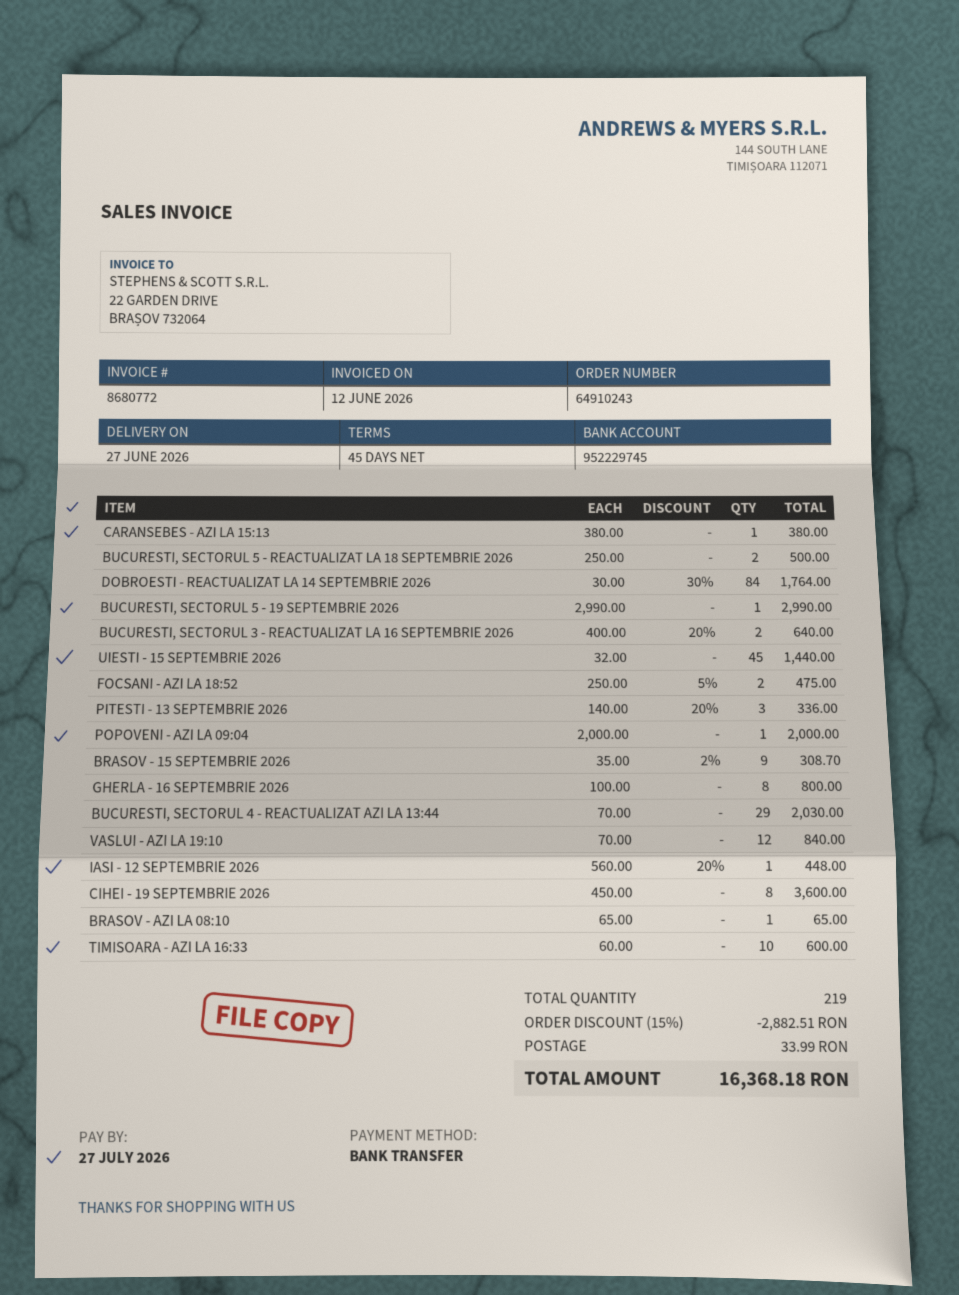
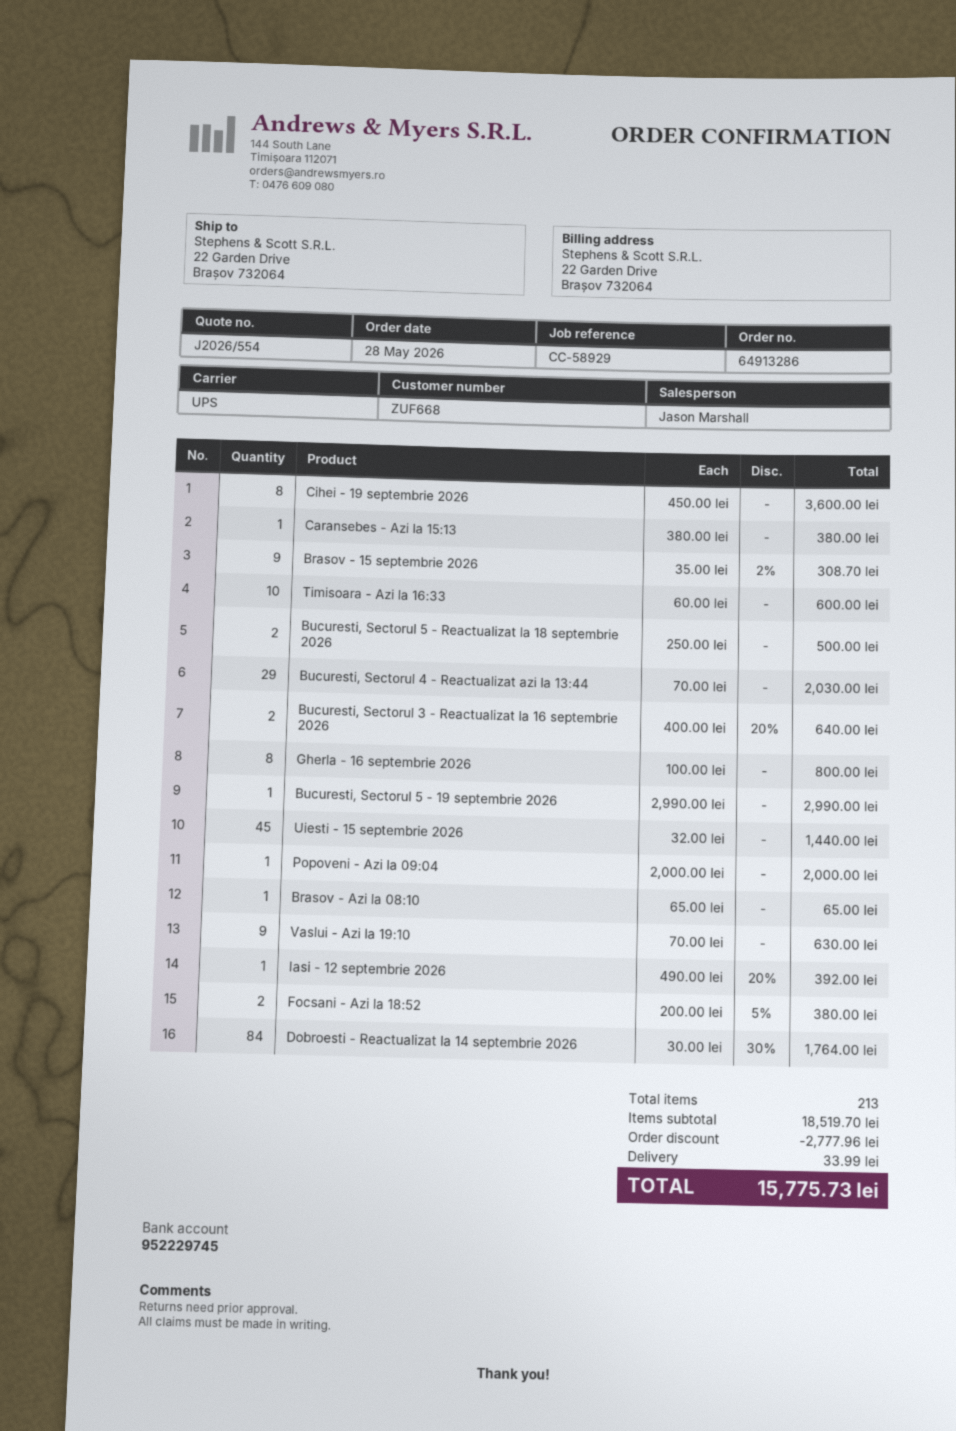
order number: 64910243 -> 64913286
FOCSANI - AZI LA 18:52: 2 x 250.00 - 5% = 475.00 -> 2 x 200.00 - 5% = 380.00
PITESTI - 13 SEPTEMBRIE 2026: 3 x 140.00 - 20% = 336.00 -> none
VASLUI - AZI LA 19:10: 12 x 70.00 = 840.00 -> 9 x 70.00 = 630.00
IASI - 12 SEPTEMBRIE 2026: 1 x 560.00 - 20% = 448.00 -> 1 x 490.00 - 20% = 392.00
total quantity: 219 -> 213
discount: 2882.51 -> 2777.96
total: 16368.18 -> 15775.73

